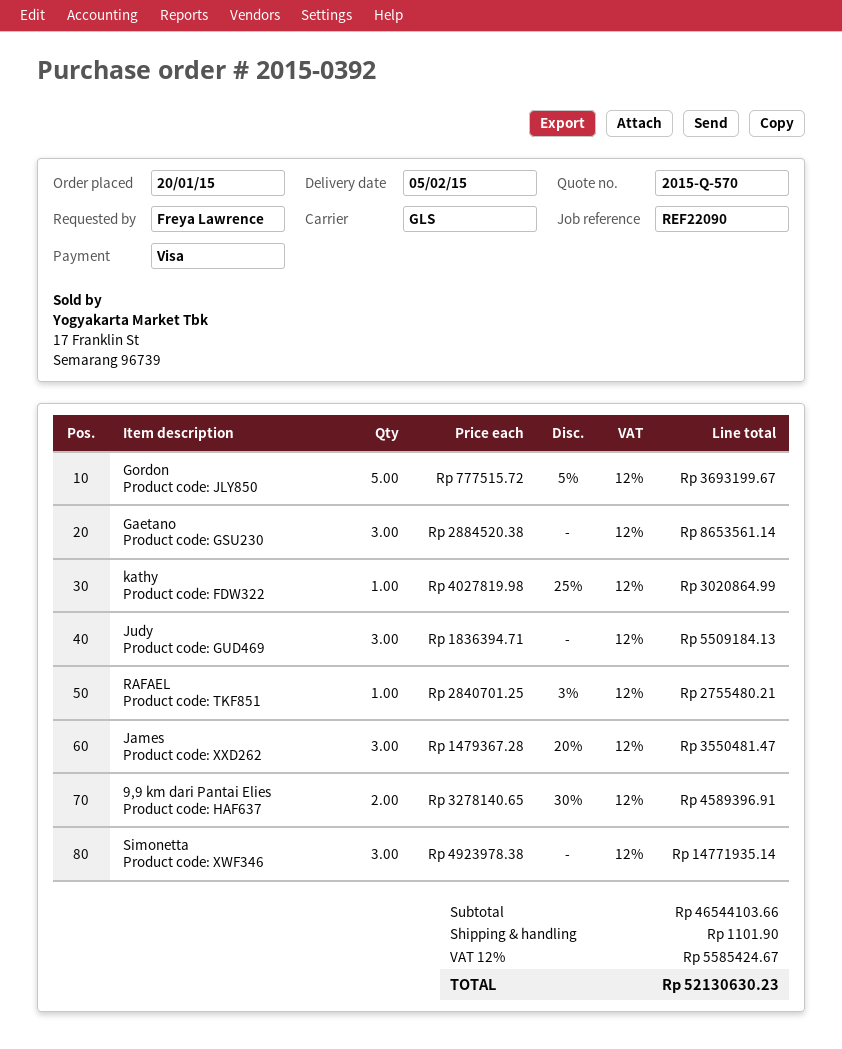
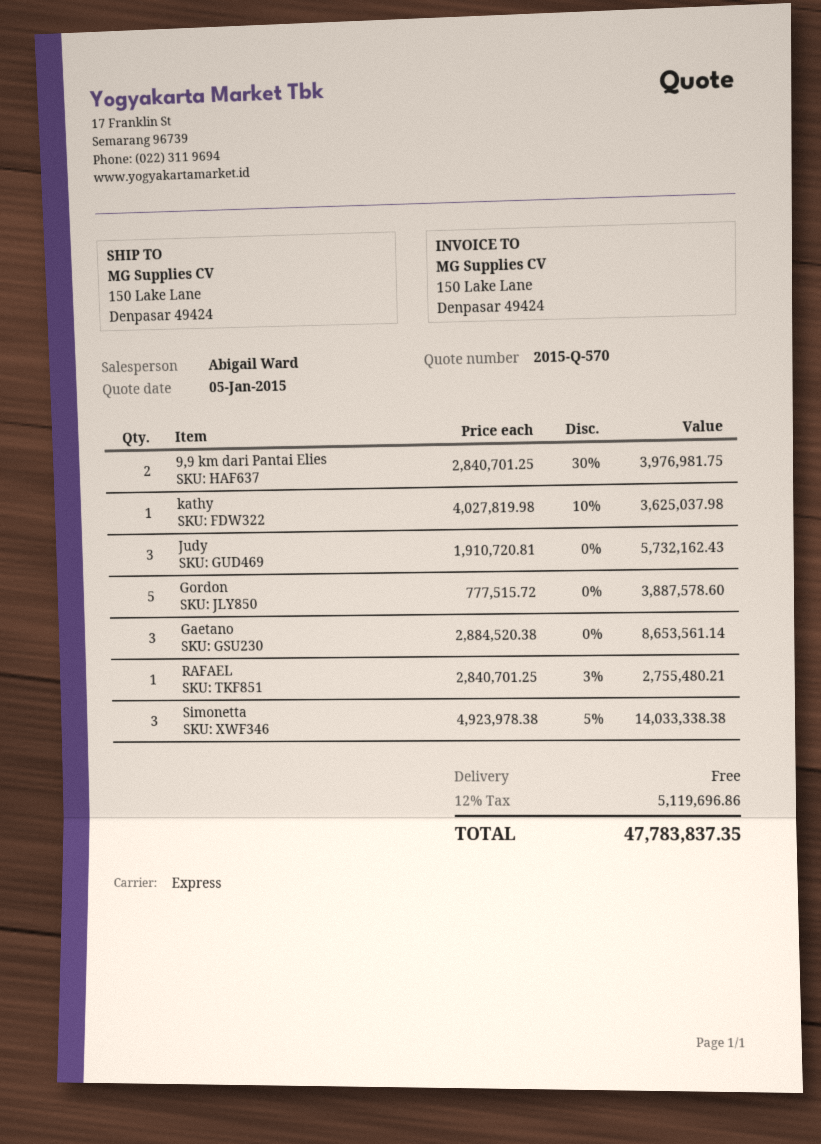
shipping method: GLS -> express
Gordon: 5 x 777515.72 - 5% = 3693199.67 -> 5 x 777515.72 = 3887578.60
kathy: 1 x 4027819.98 - 25% = 3020864.99 -> 1 x 4027819.98 - 10% = 3625037.98
Judy: 3 x 1836394.71 = 5509184.13 -> 3 x 1910720.81 = 5732162.43
James: 3 x 1479367.28 - 20% = 3550481.47 -> none
9,9 km dari Pantai Elies: 2 x 3278140.65 - 30% = 4589396.91 -> 2 x 2840701.25 - 30% = 3976981.75
Simonetta: 3 x 4923978.38 = 14771935.14 -> 3 x 4923978.38 - 5% = 14033338.38
shipping: 1101.90 -> 0.00
tax: 12% = 5585424.67 -> 12% = 5119696.86
total: 52130630.23 -> 47783837.35

